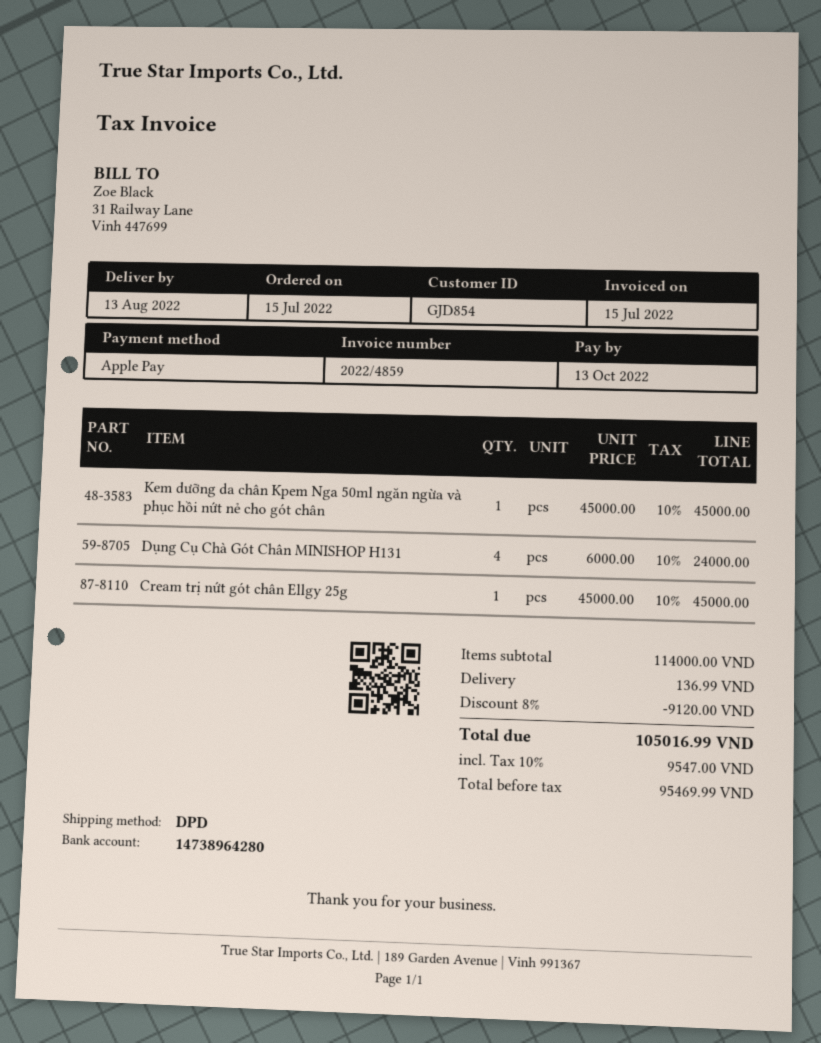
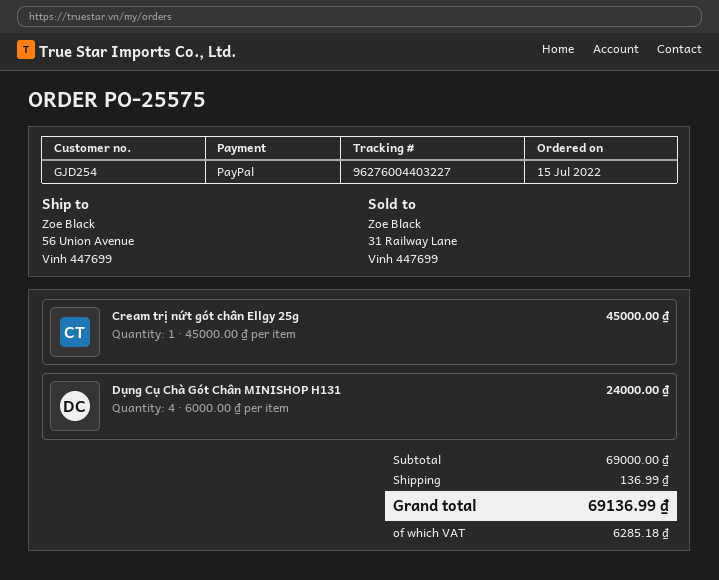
customer number: GJD854 -> GJD254
payment method: Apple Pay -> PayPal
Kem dưỡng da chân Kpem Nga 50ml ngăn ngừa và phục hồi nứt nẻ cho gót chân: 1 x 45000.00 = 45000.00 -> none
subtotal: 114000.00 -> 69000.00
discount: 8% = 9120.00 -> none
tax: 9547.00 -> 6285.18
total: 105016.99 -> 69136.99

